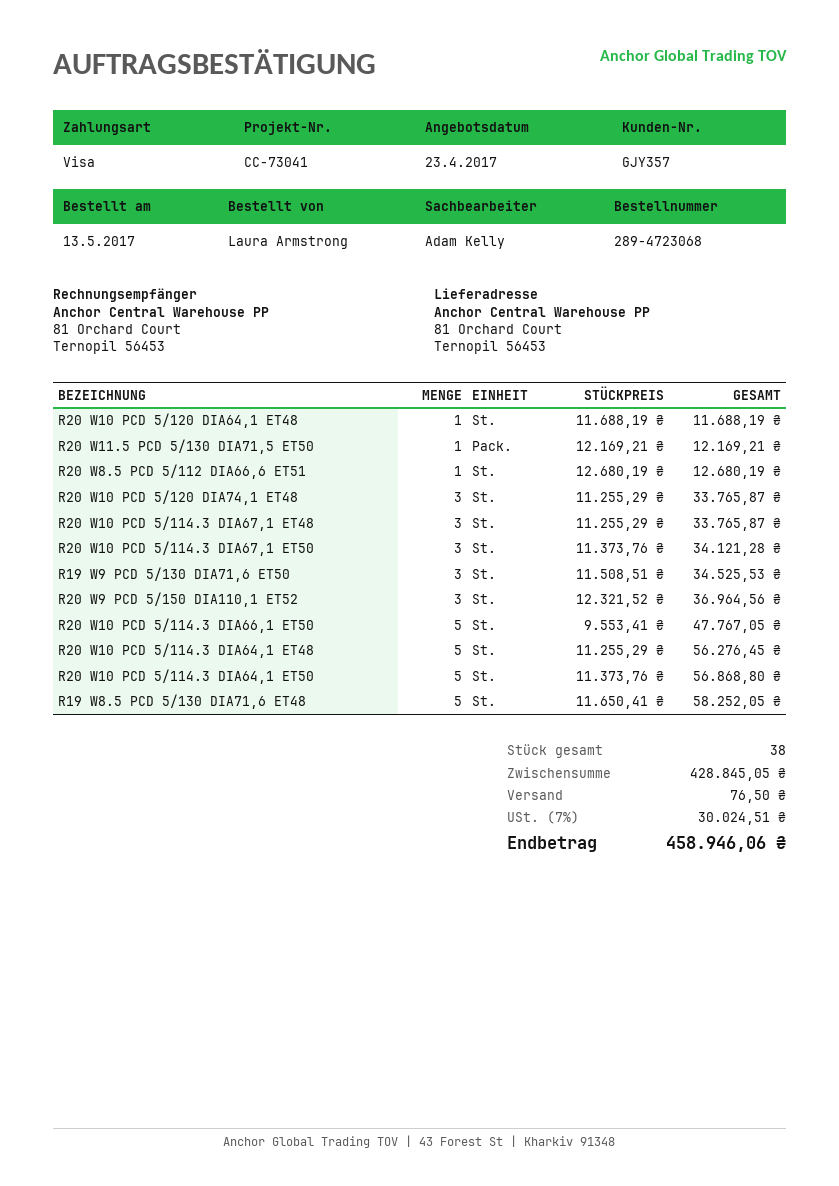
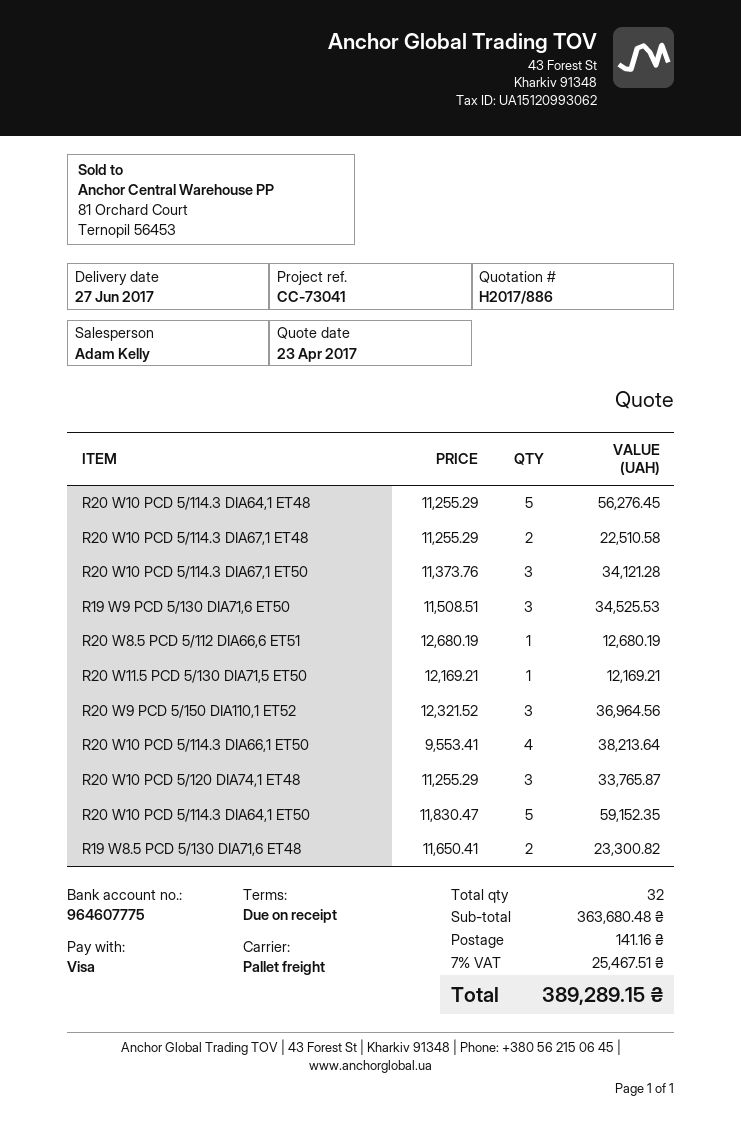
R20 W10 PCD 5/120 DIA64,1 ET48: 1 x 11688.19 = 11688.19 -> none
R20 W10 PCD 5/114.3 DIA67,1 ET48: 3 x 11255.29 = 33765.87 -> 2 x 11255.29 = 22510.58
R20 W10 PCD 5/114.3 DIA66,1 ET50: 5 x 9553.41 = 47767.05 -> 4 x 9553.41 = 38213.64
R20 W10 PCD 5/114.3 DIA64,1 ET50: 5 x 11373.76 = 56868.80 -> 5 x 11830.47 = 59152.35
R19 W8.5 PCD 5/130 DIA71,6 ET48: 5 x 11650.41 = 58252.05 -> 2 x 11650.41 = 23300.82
total quantity: 38 -> 32
subtotal: 428845.05 -> 363680.48
shipping: 76.50 -> 141.16
tax: 7% = 30024.51 -> 7% = 25467.51
total: 458946.06 -> 389289.15

